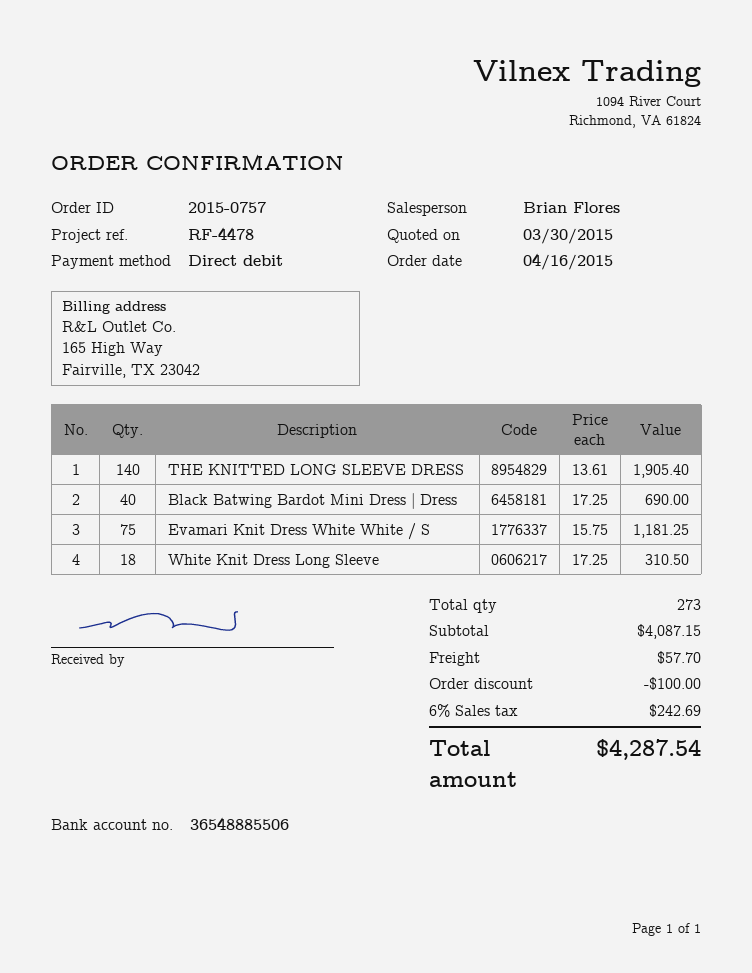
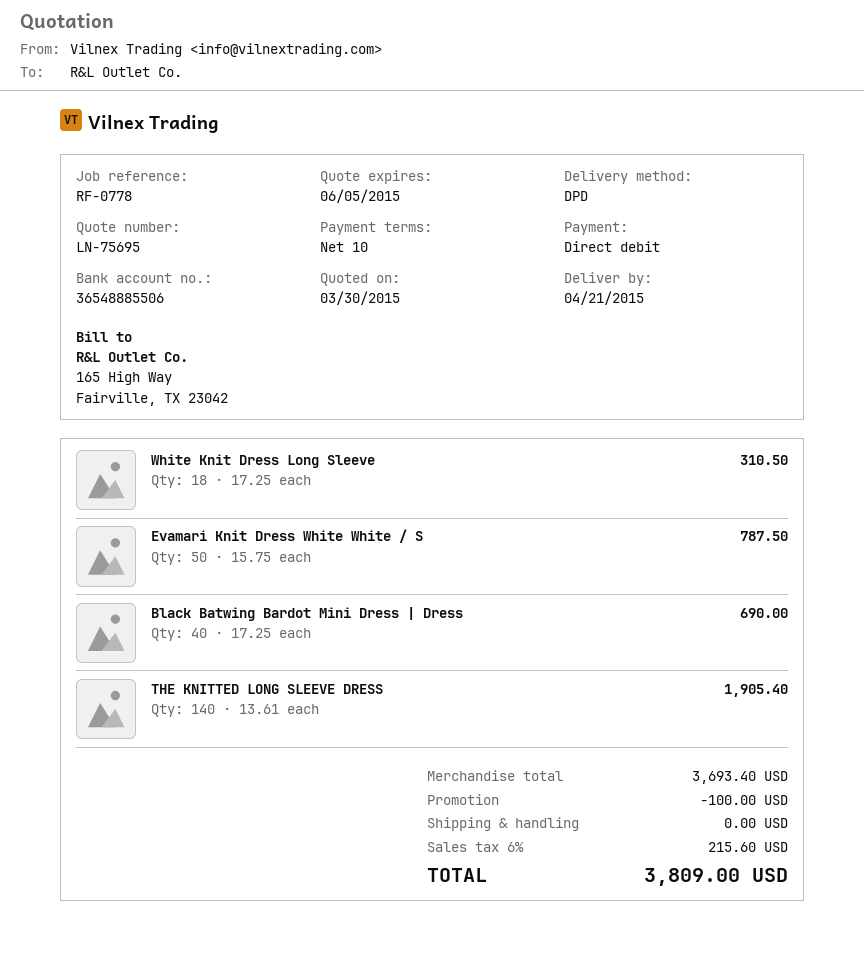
reference: RF-4478 -> RF-0778
Evamari Knit Dress White White / S: 75 x 15.75 = 1181.25 -> 50 x 15.75 = 787.50
subtotal: 4087.15 -> 3693.40
shipping: 57.70 -> 0.00
tax: 6% = 242.69 -> 6% = 215.60
total: 4287.54 -> 3809.00

